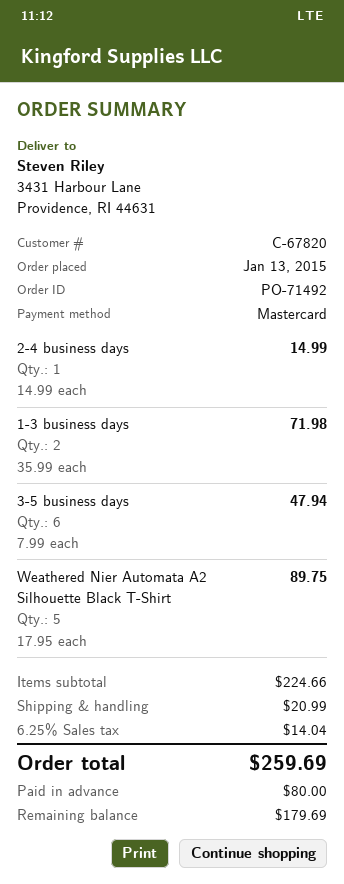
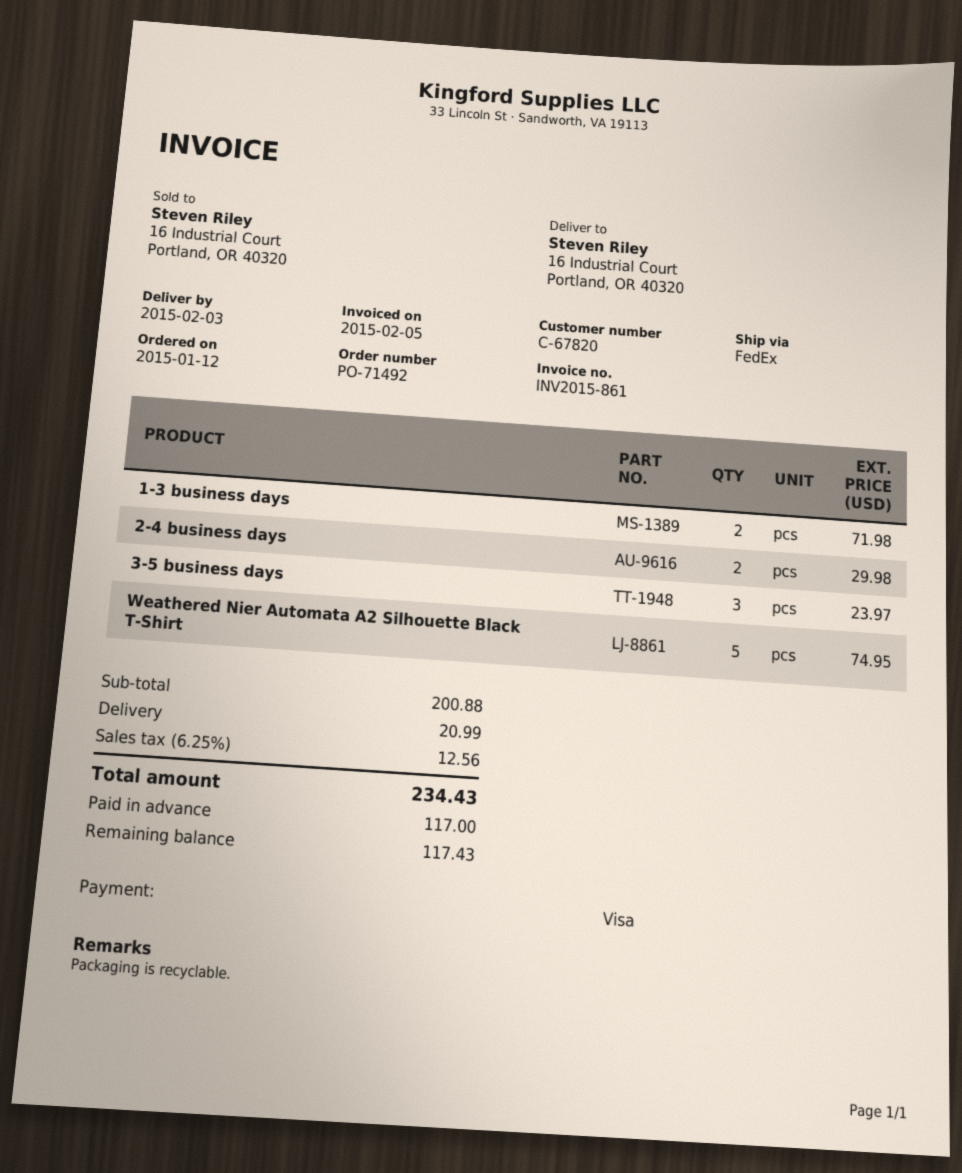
order date: 2015-01-13 -> 2015-01-12
payment method: Mastercard -> Visa
ship to: 3431 Harbour Lane, Providence, RI 44631 -> 16 Industrial Court, Portland, OR 40320
2-4 business days: 1 for 14.99 -> 2 for 29.98
3-5 business days: 6 for 47.94 -> 3 for 23.97
Weathered Nier Automata A2 Silhouette Black T-Shirt: 5 for 89.75 -> 5 for 74.95
subtotal: 224.66 -> 200.88
tax: 6.25% = 14.04 -> 6.25% = 12.56
total: 259.69 -> 234.43
deposit: 80.00 -> 117.00
balance: 179.69 -> 117.43

